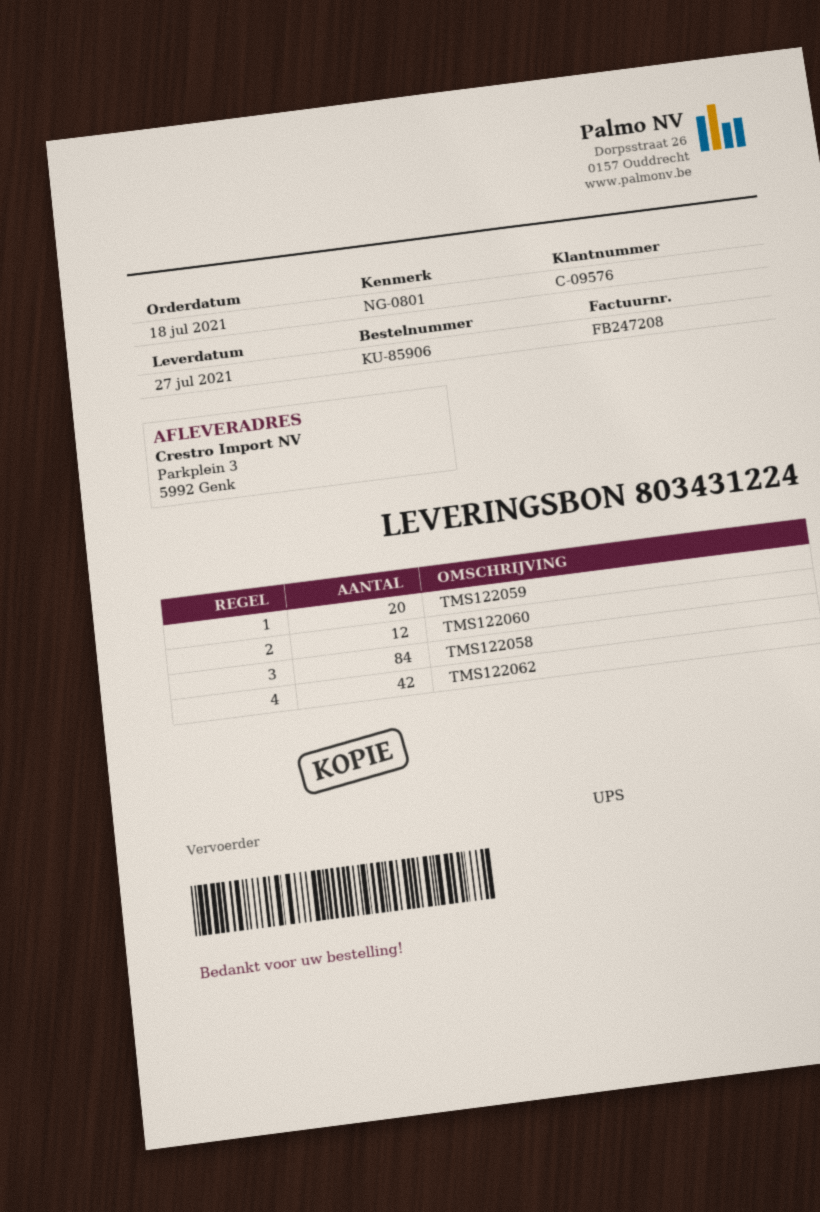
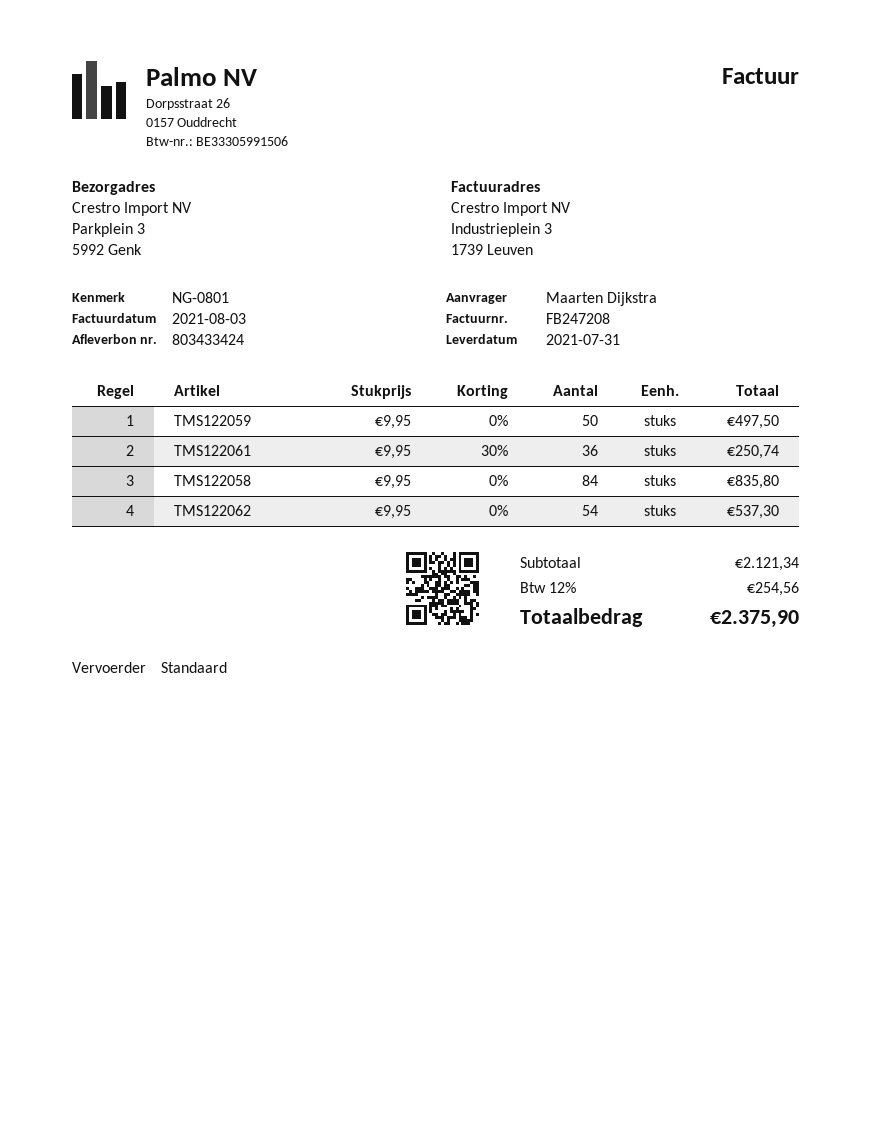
delivery note number: 803431224 -> 803433424
delivery date: 2021-07-27 -> 2021-07-31
shipping method: UPS -> standard
TMS122059: 20 -> 50
TMS122060: 12 -> none
TMS122062: 42 -> 54
TMS122061: none -> 36

